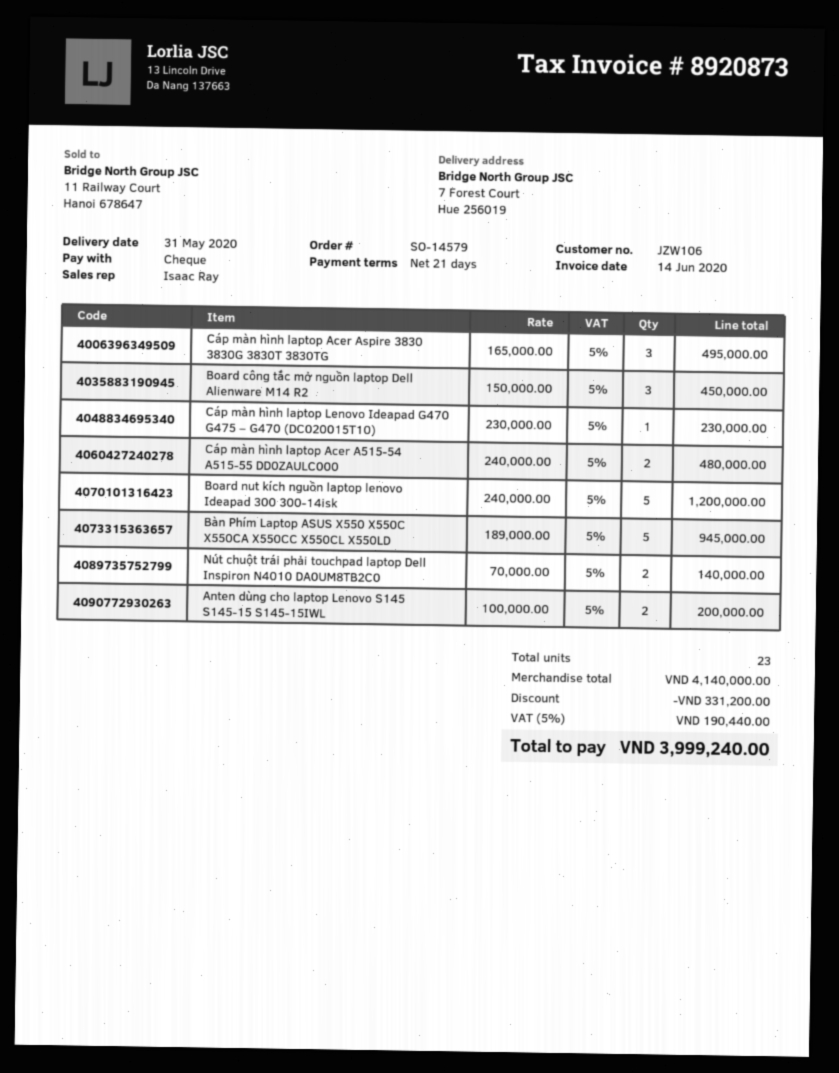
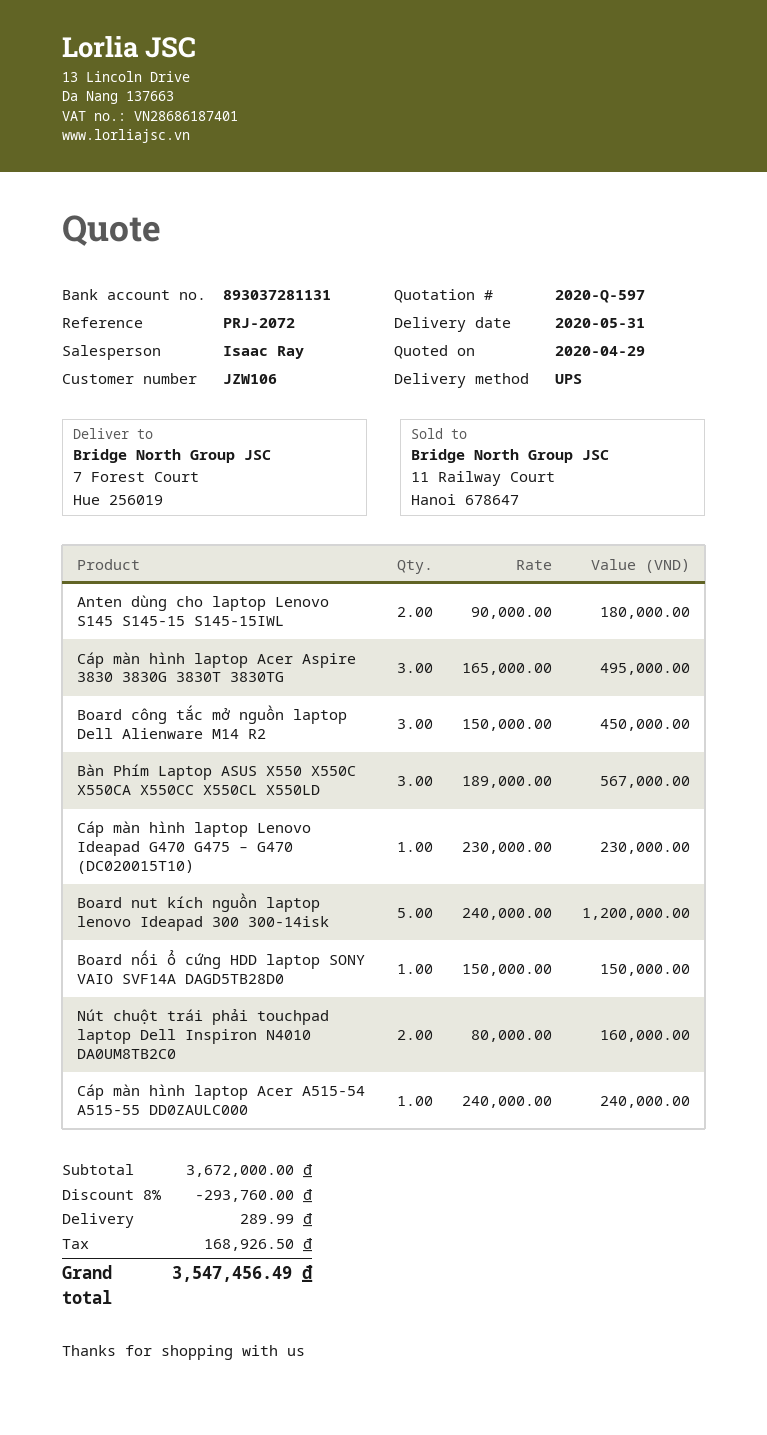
Cáp màn hình laptop Acer A515-54 A515-55 DD0ZAULC000: 2 x 240000.00 = 480000.00 -> 1 x 240000.00 = 240000.00
Bàn Phím Laptop ASUS X550 X550C X550CA X550CC X550CL X550LD: 5 x 189000.00 = 945000.00 -> 3 x 189000.00 = 567000.00
Nút chuột trái phải touchpad laptop Dell Inspiron N4010 DA0UM8TB2C0: 2 x 70000.00 = 140000.00 -> 2 x 80000.00 = 160000.00
Anten dùng cho laptop Lenovo S145 S145-15 S145-15IWL: 2 x 100000.00 = 200000.00 -> 2 x 90000.00 = 180000.00
Board nối ổ cứng HDD laptop SONY VAIO SVF14A DAGD5TB28D0: none -> 1 x 150000.00 = 150000.00
subtotal: 4140000.00 -> 3672000.00
discount: 331200.00 -> 293760.00
shipping: none -> 289.99
tax: 190440.00 -> 168926.50
total: 3999240.00 -> 3547456.49

